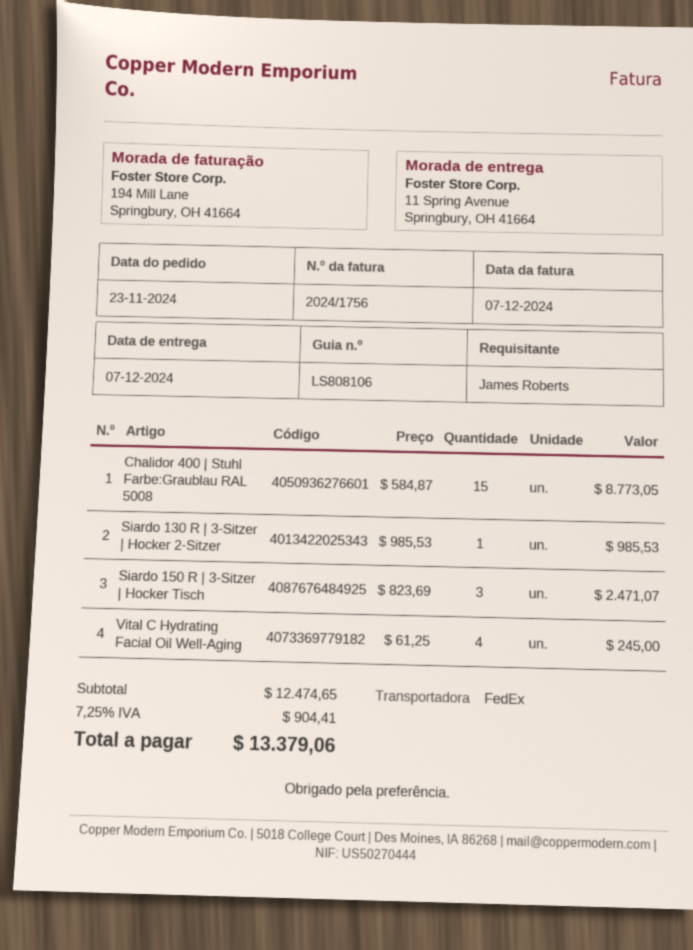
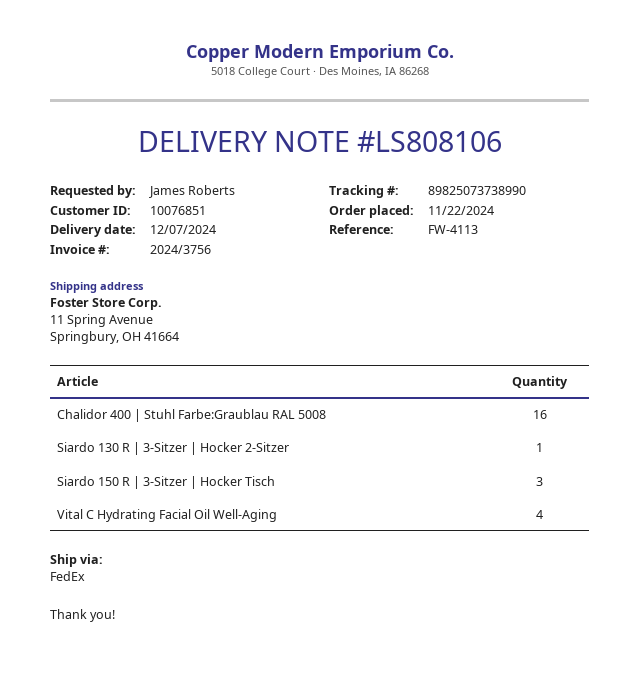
order date: 2024-11-23 -> 2024-11-22
invoice number: 2024/1756 -> 2024/3756
Chalidor 400 | Stuhl Farbe:Graublau RAL 5008: 15 -> 16

